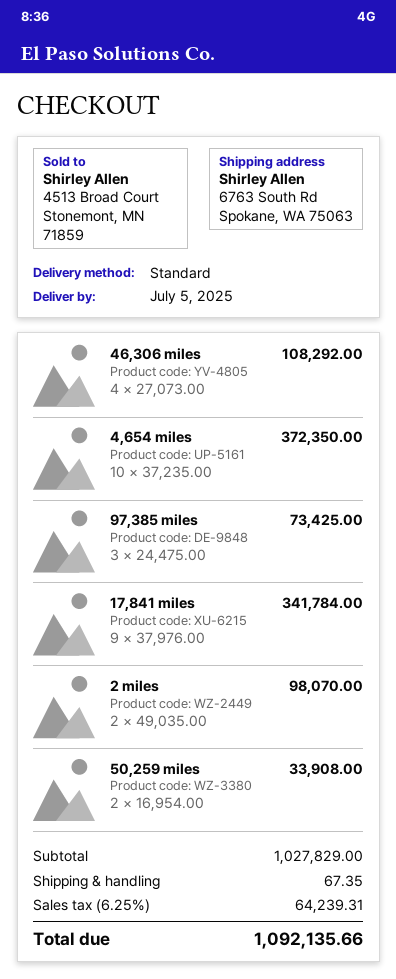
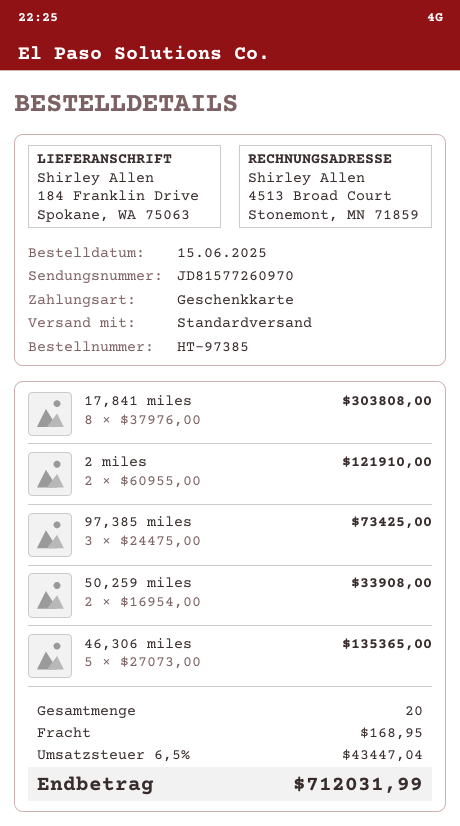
ship to: 6763 South Rd, Spokane, WA 75063 -> 184 Franklin Drive, Spokane, WA 75063
46,306 miles: 4 x 27073.00 = 108292.00 -> 5 x 27073.00 = 135365.00
4,654 miles: 10 x 37235.00 = 372350.00 -> none
17,841 miles: 9 x 37976.00 = 341784.00 -> 8 x 37976.00 = 303808.00
2 miles: 2 x 49035.00 = 98070.00 -> 2 x 60955.00 = 121910.00
shipping: 67.35 -> 168.95
tax: 6.25% = 64239.31 -> 6.5% = 43447.04
total: 1092135.66 -> 712031.99

